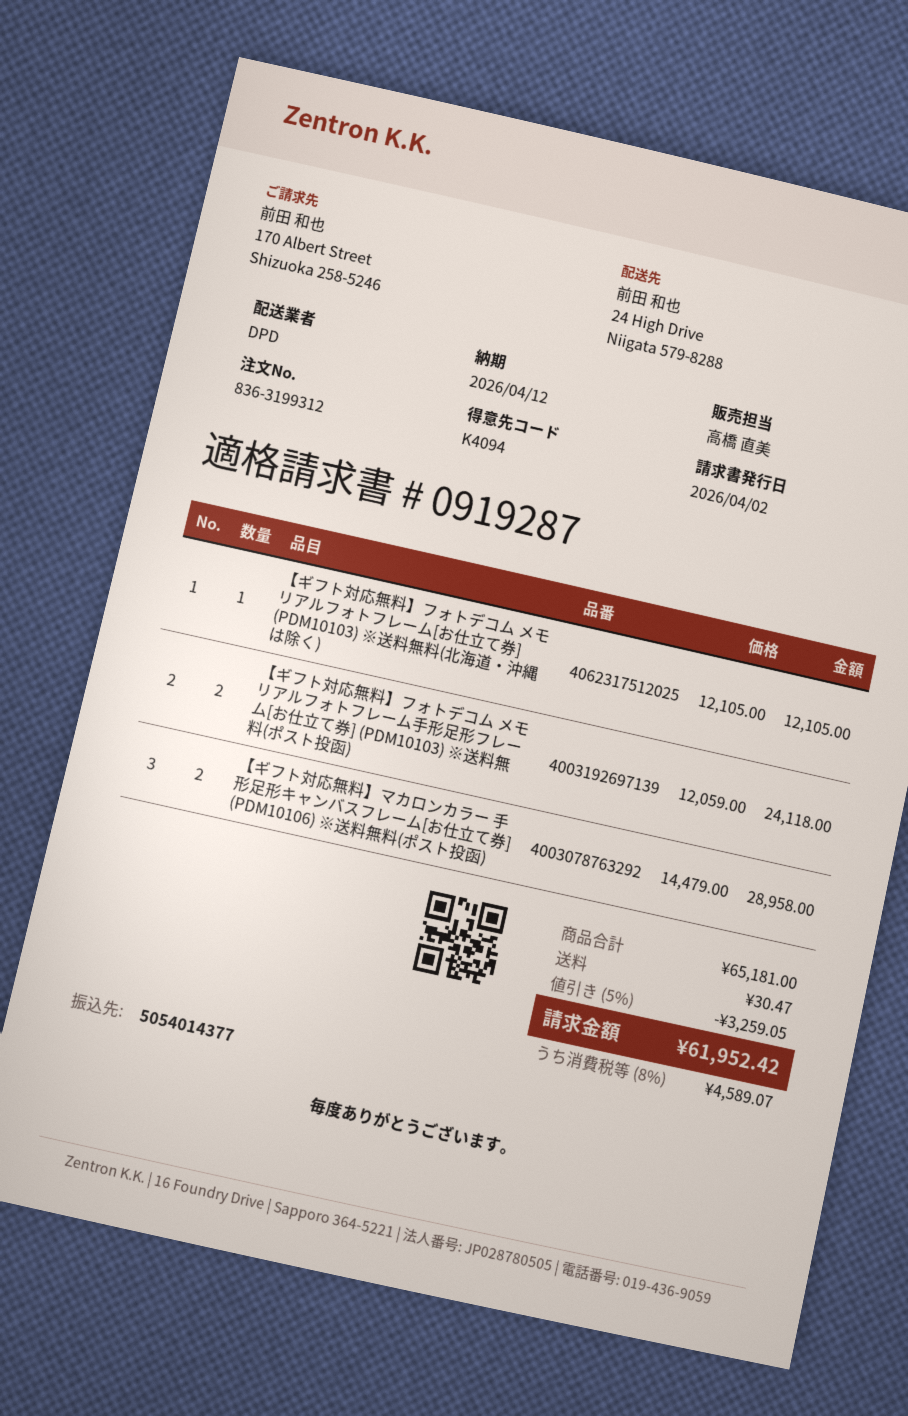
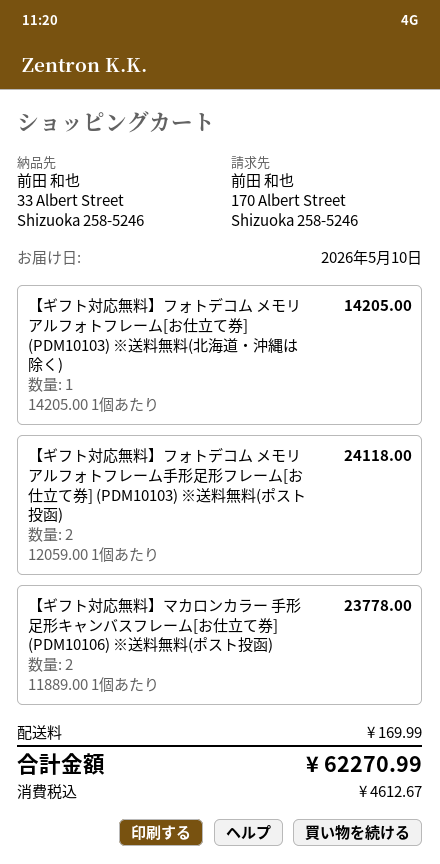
delivery date: 2026-04-12 -> 2026-05-10
ship to: 24 High Drive, Niigata 579-8288 -> 33 Albert Street, Shizuoka 258-5246
【ギフト対応無料】フォトデコム メモリアルフォトフレーム[お仕立て券] (PDM10103) ※送料無料(北海道・沖縄は除く): 1 x 12105.00 = 12105.00 -> 1 x 14205.00 = 14205.00
【ギフト対応無料】マカロンカラー 手形足形キャンバスフレーム[お仕立て券] (PDM10106) ※送料無料(ポスト投函): 2 x 14479.00 = 28958.00 -> 2 x 11889.00 = 23778.00
discount: 5% = 3259.05 -> none
shipping: 30.47 -> 169.99
tax: 4589.07 -> 4612.67
total: 61952.42 -> 62270.99

